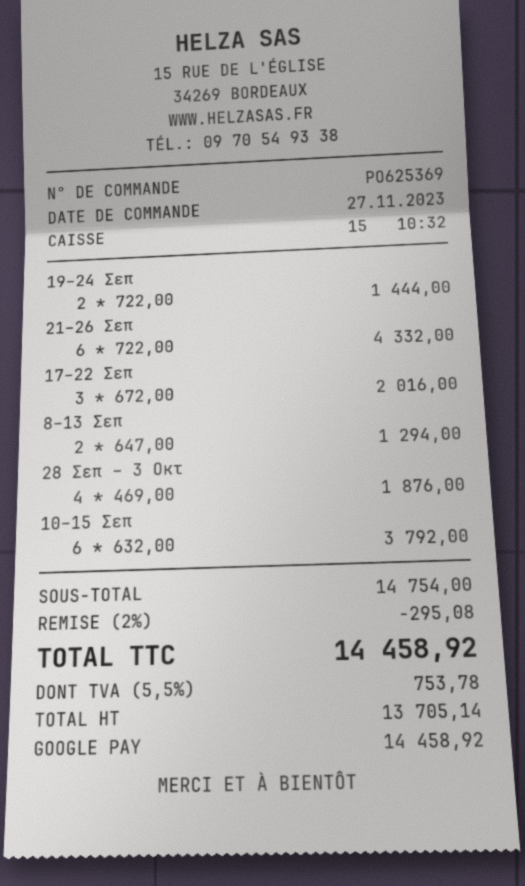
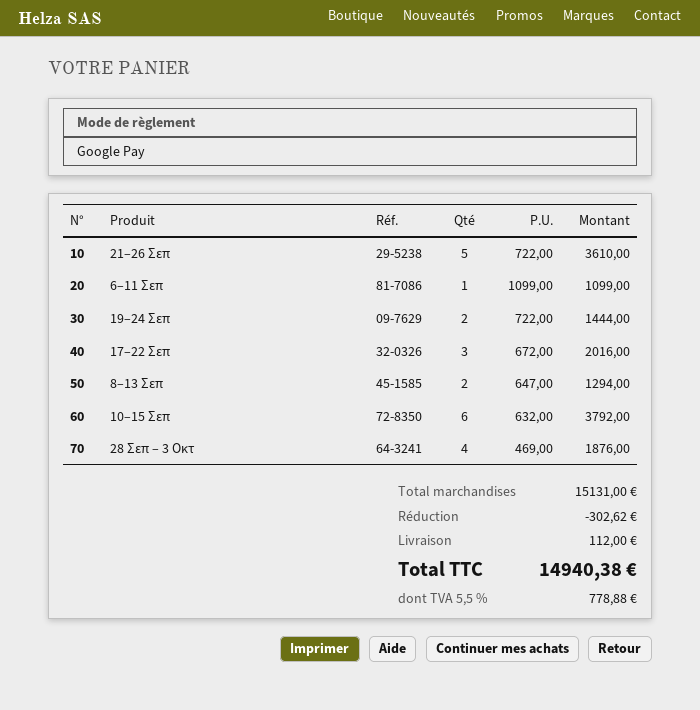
21–26 Σεπ: 6 x 722.00 = 4332.00 -> 5 x 722.00 = 3610.00
6–11 Σεπ: none -> 1 x 1099.00 = 1099.00
subtotal: 14754.00 -> 15131.00
discount: 295.08 -> 302.62
shipping: none -> 112.00
tax: 5.5% = 753.78 -> 5.5% = 778.88
total: 14458.92 -> 14940.38

